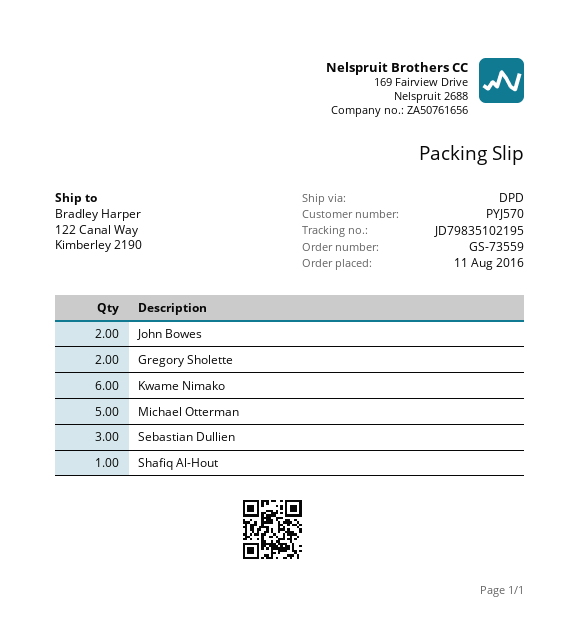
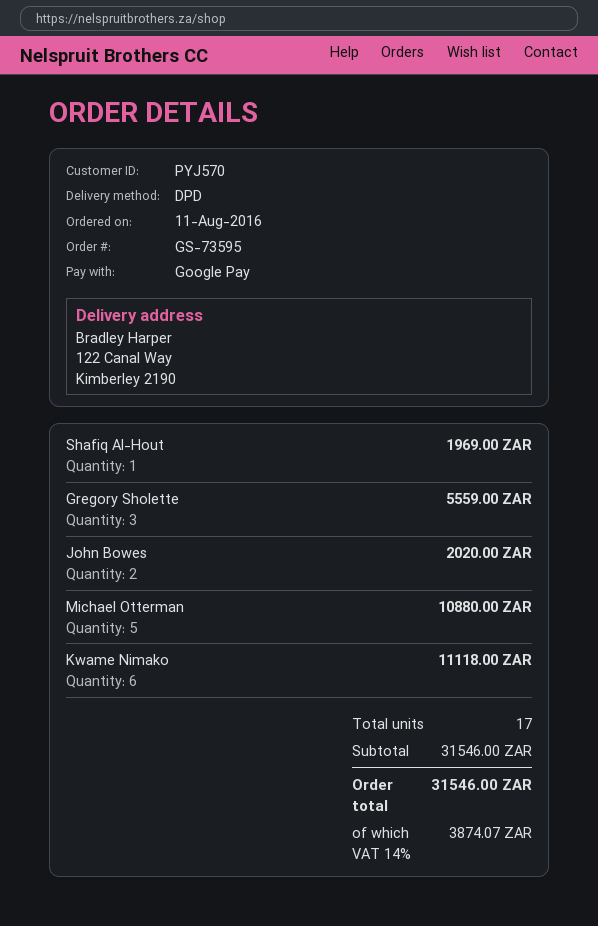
order number: GS-73559 -> GS-73595
Gregory Sholette: 2 -> 3
Sebastian Dullien: 3 -> none

